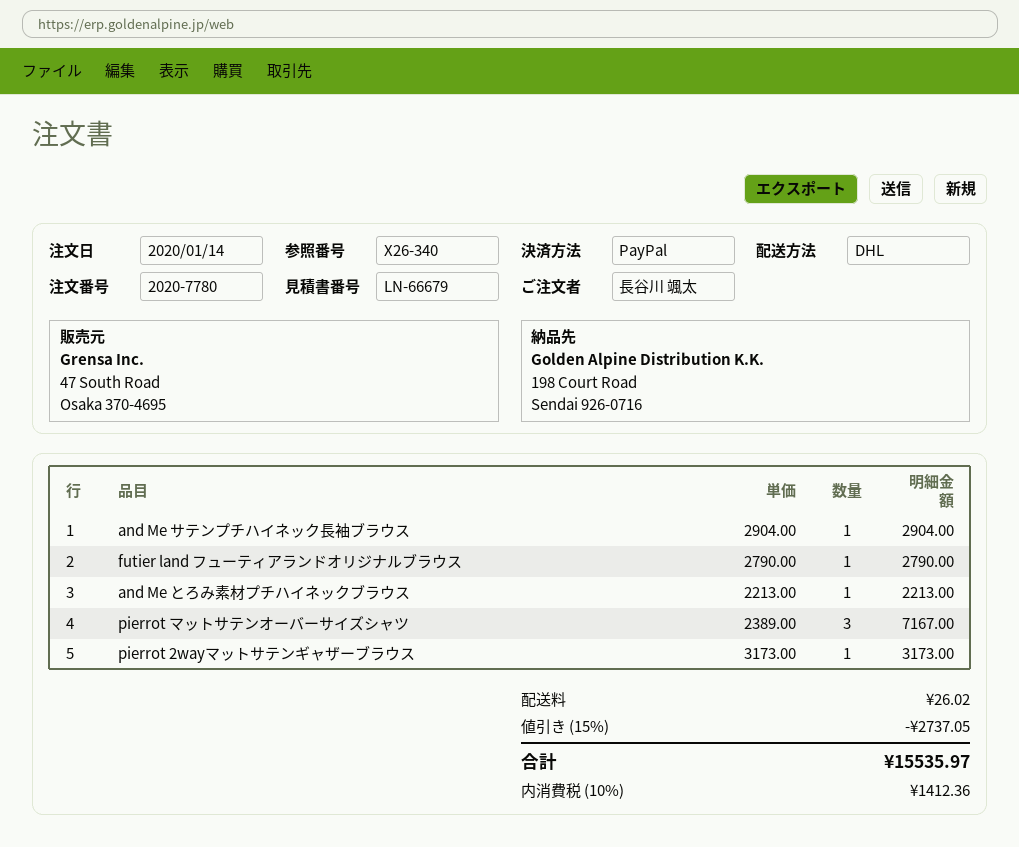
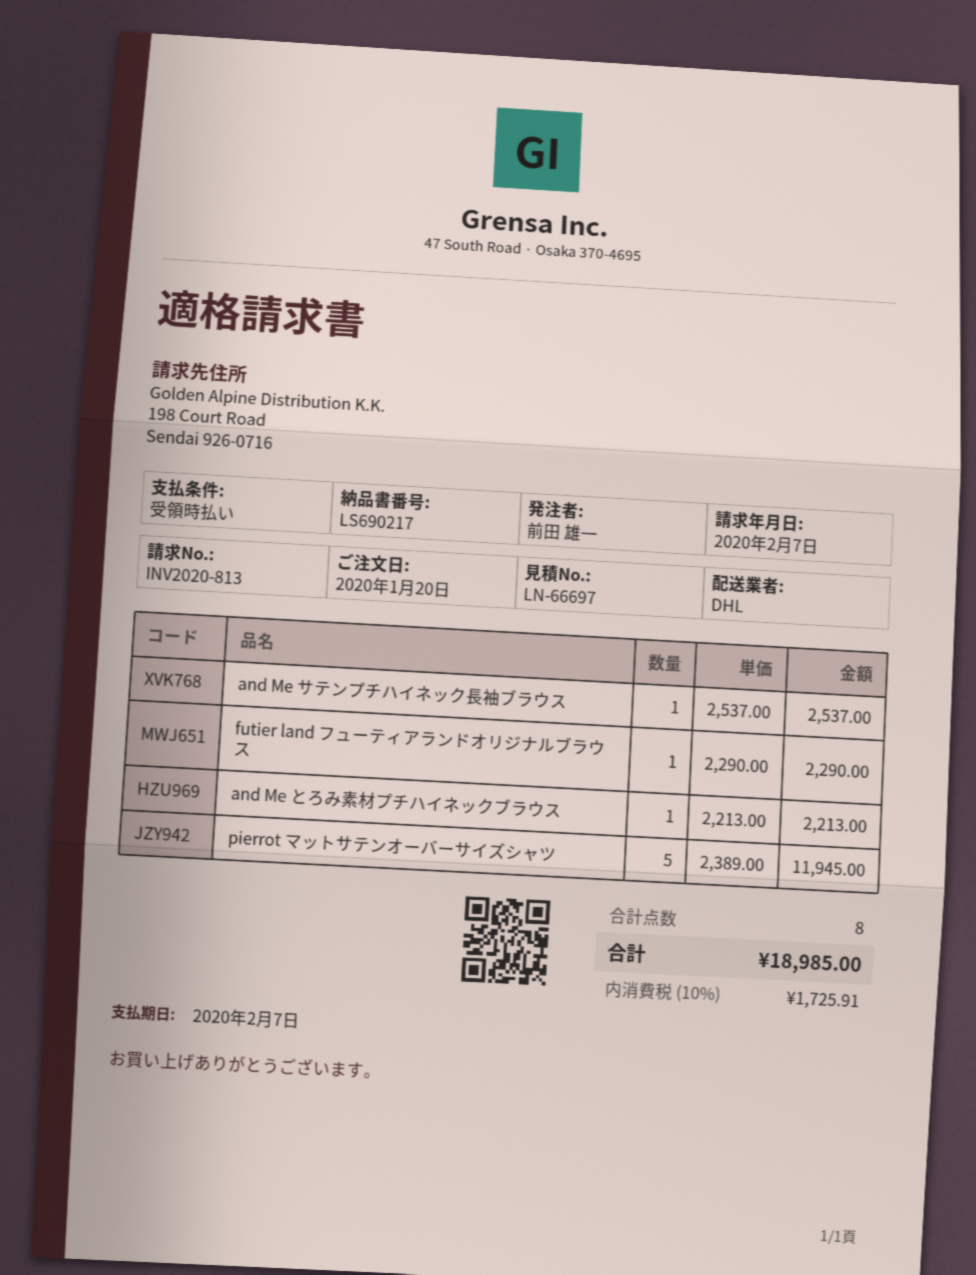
quote number: LN-66679 -> LN-66697
order date: 2020-01-14 -> 2020-01-20
ordered by: 長谷川 颯太 -> 前田 雄一
and Me サテンプチハイネック長袖ブラウス: 1 x 2904.00 = 2904.00 -> 1 x 2537.00 = 2537.00
futier land フューティアランドオリジナルブラウス: 1 x 2790.00 = 2790.00 -> 1 x 2290.00 = 2290.00
pierrot マットサテンオーバーサイズシャツ: 3 x 2389.00 = 7167.00 -> 5 x 2389.00 = 11945.00
pierrot 2wayマットサテンギャザーブラウス: 1 x 3173.00 = 3173.00 -> none
discount: 15% = 2737.05 -> none
shipping: 26.02 -> none
tax: 10% = 1412.36 -> 10% = 1725.91
total: 15535.97 -> 18985.00

